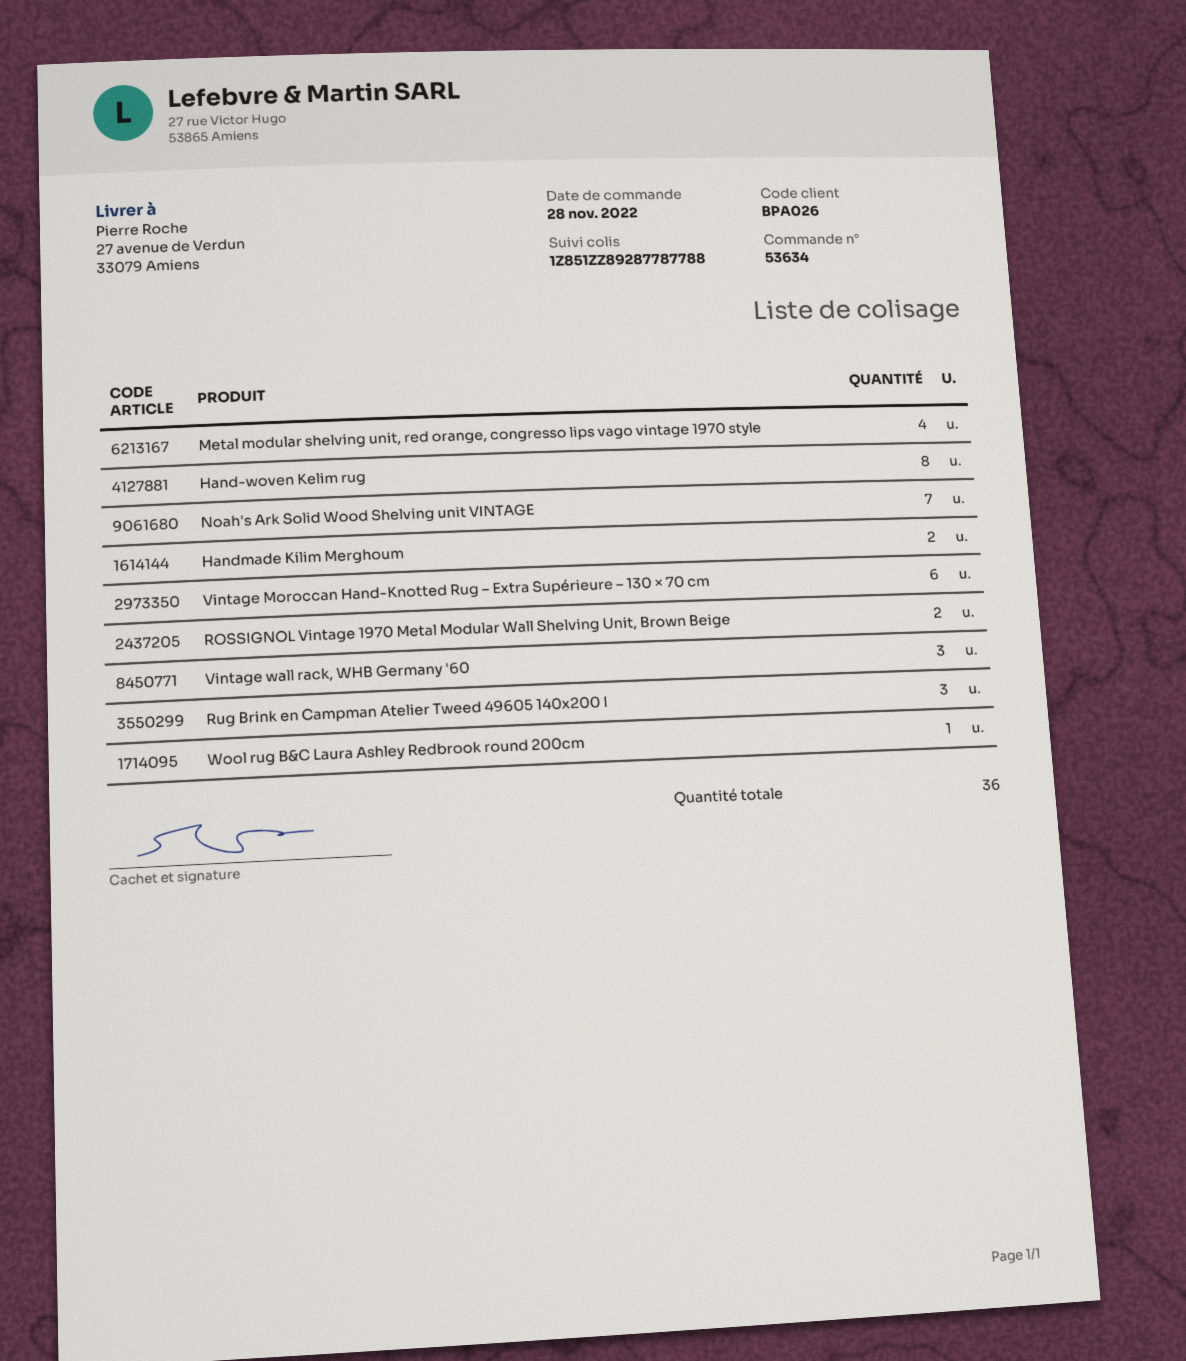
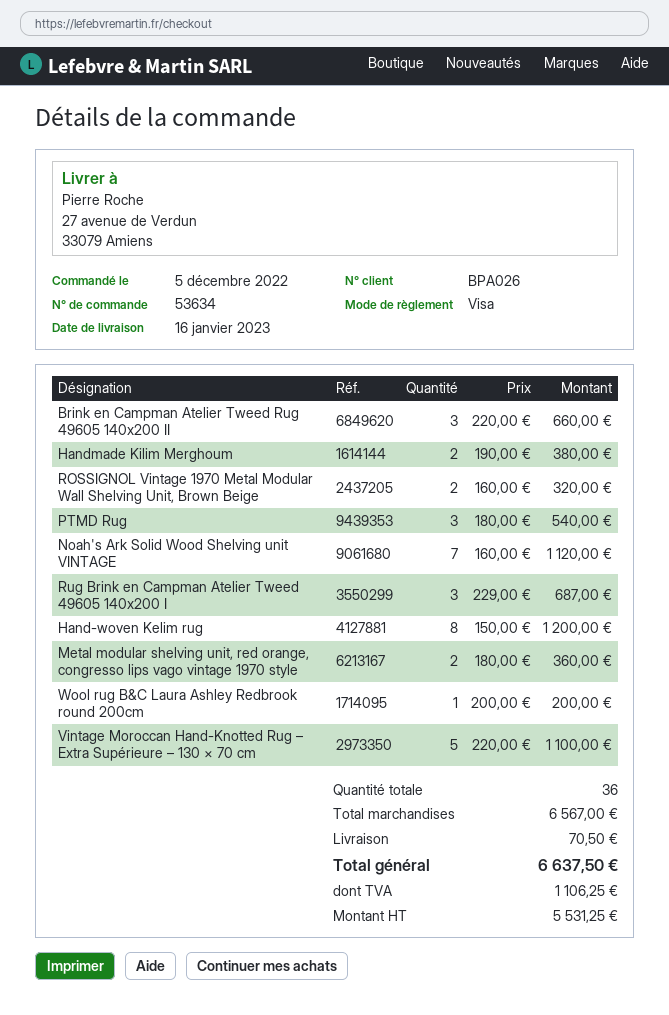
order date: 2022-11-28 -> 2022-12-05
Metal modular shelving unit, red orange, congresso lips vago vintage 1970 style: 4 -> 2
Vintage Moroccan Hand-Knotted Rug – Extra Supérieure – 130 × 70 cm: 6 -> 5
Vintage wall rack, WHB Germany '60: 3 -> none
Brink en Campman Atelier Tweed Rug 49605 140x200 II: none -> 3
PTMD Rug: none -> 3

